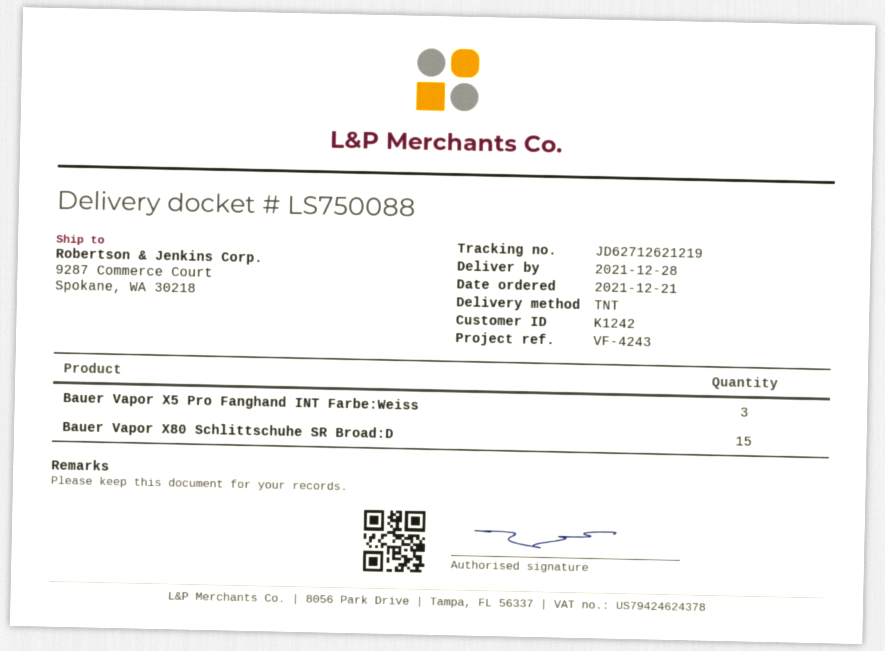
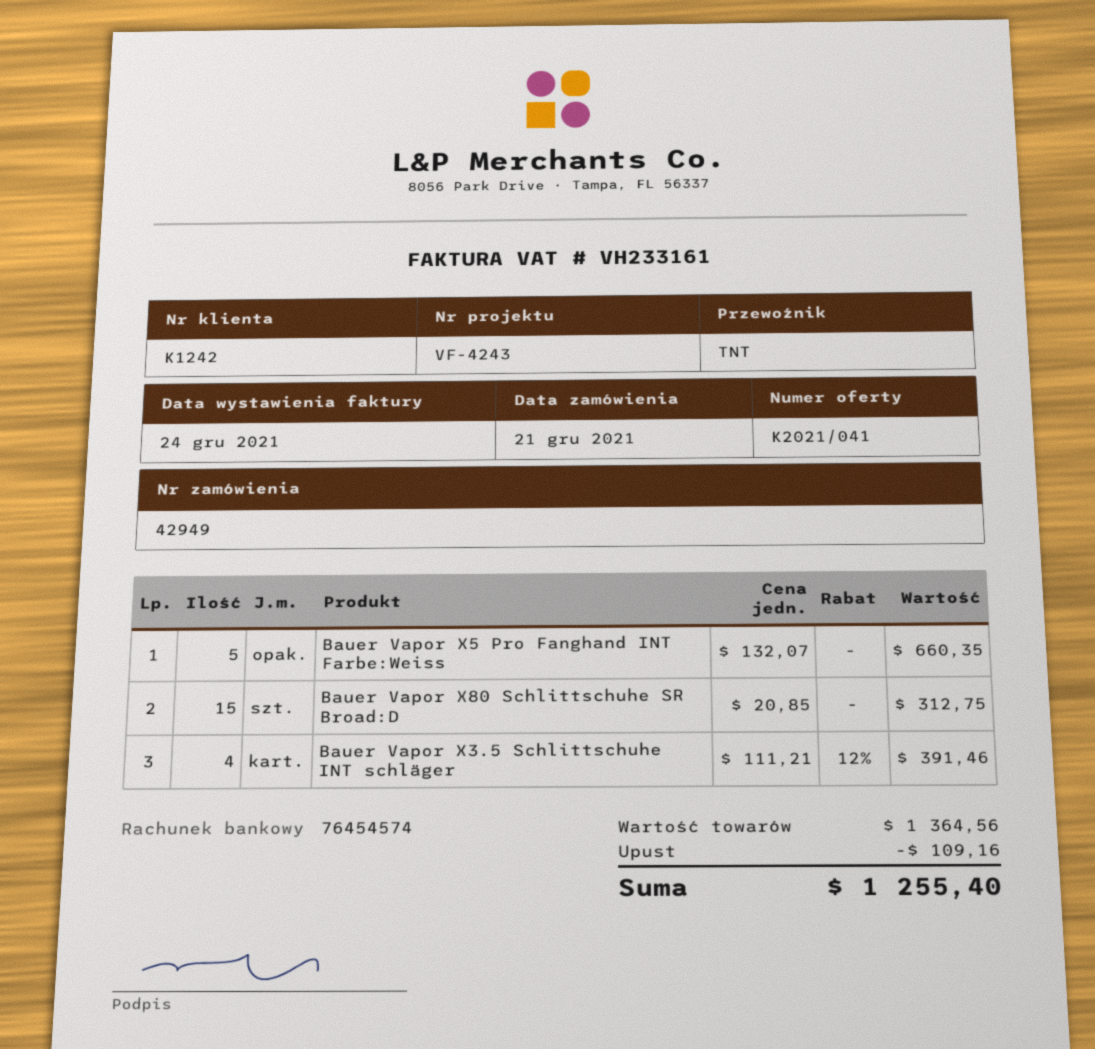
Bauer Vapor X5 Pro Fanghand INT Farbe:Weiss: 3 -> 5
Bauer Vapor X3.5 Schlittschuhe INT schläger: none -> 4

